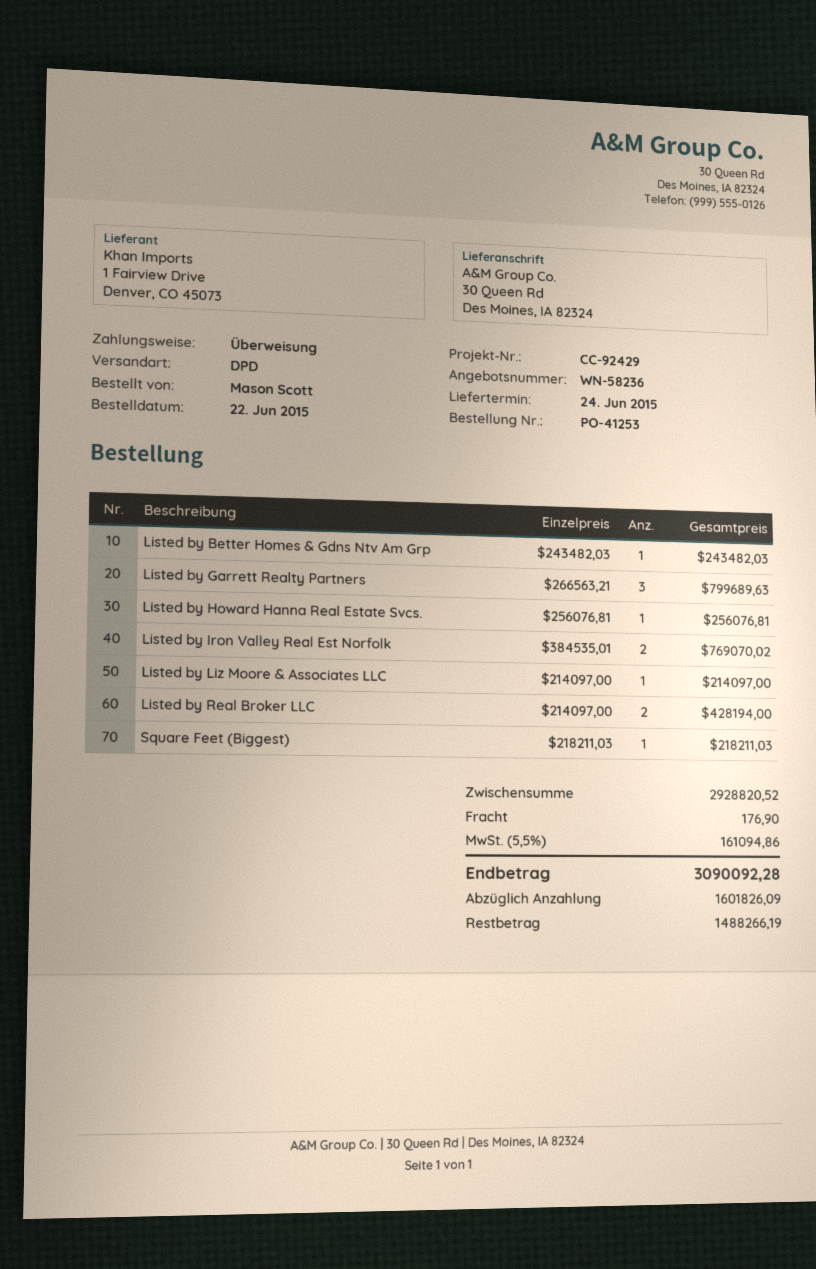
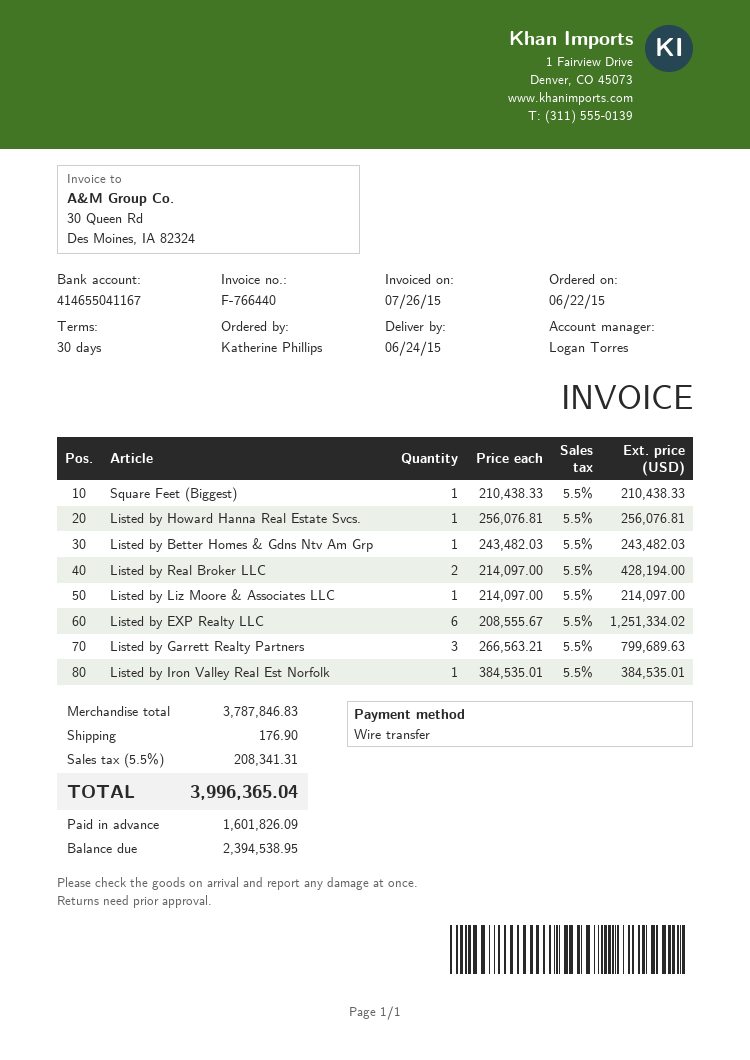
ordered by: Mason Scott -> Katherine Phillips
Listed by Iron Valley Real Est Norfolk: 2 x 384535.01 = 769070.02 -> 1 x 384535.01 = 384535.01
Square Feet (Biggest): 1 x 218211.03 = 218211.03 -> 1 x 210438.33 = 210438.33
Listed by EXP Realty LLC: none -> 6 x 208555.67 = 1251334.02
subtotal: 2928820.52 -> 3787846.83
tax: 5.5% = 161094.86 -> 5.5% = 208341.31
total: 3090092.28 -> 3996365.04
balance: 1488266.19 -> 2394538.95

